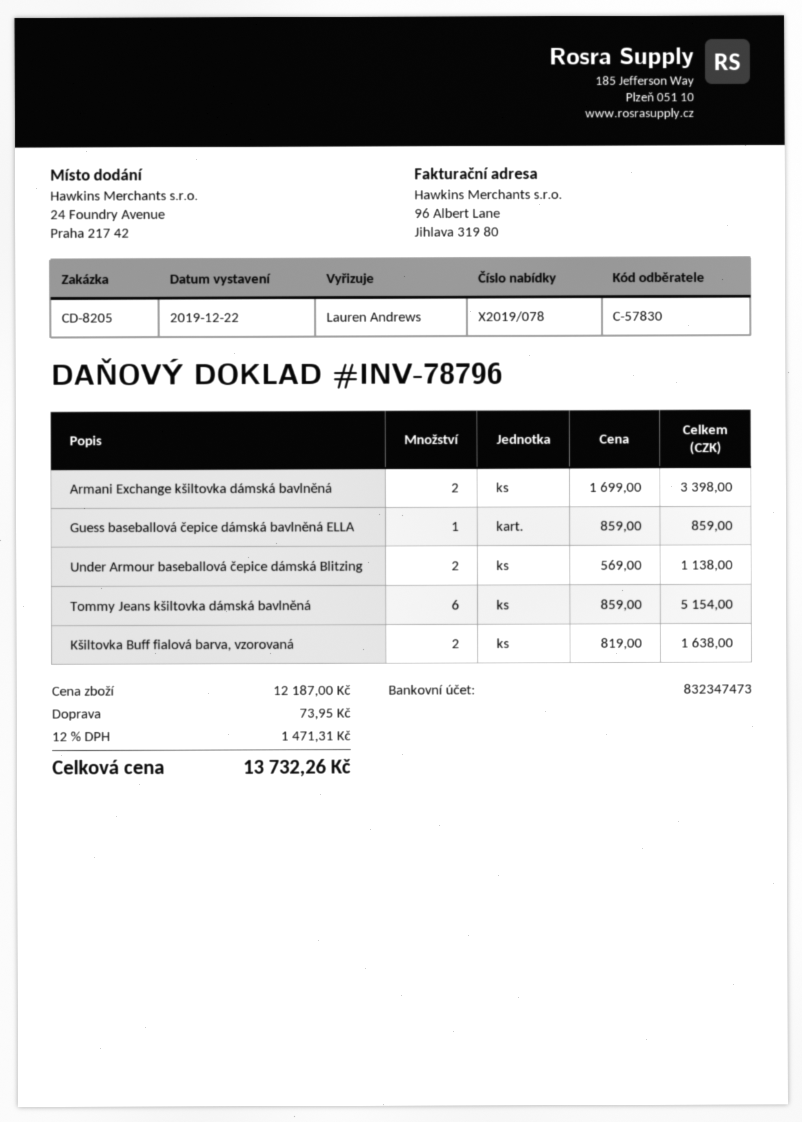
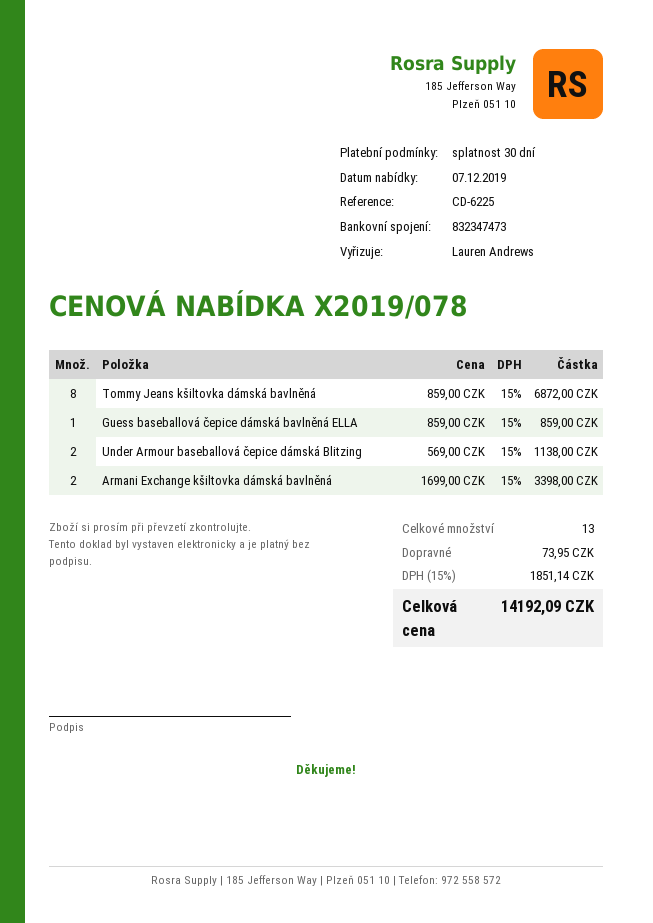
reference: CD-8205 -> CD-6225
Tommy Jeans kšiltovka dámská bavlněná: 6 x 859.00 = 5154.00 -> 8 x 859.00 = 6872.00
Kšiltovka Buff fialová barva, vzorovaná: 2 x 819.00 = 1638.00 -> none
tax: 12% = 1471.31 -> 15% = 1851.14
total: 13732.26 -> 14192.09

